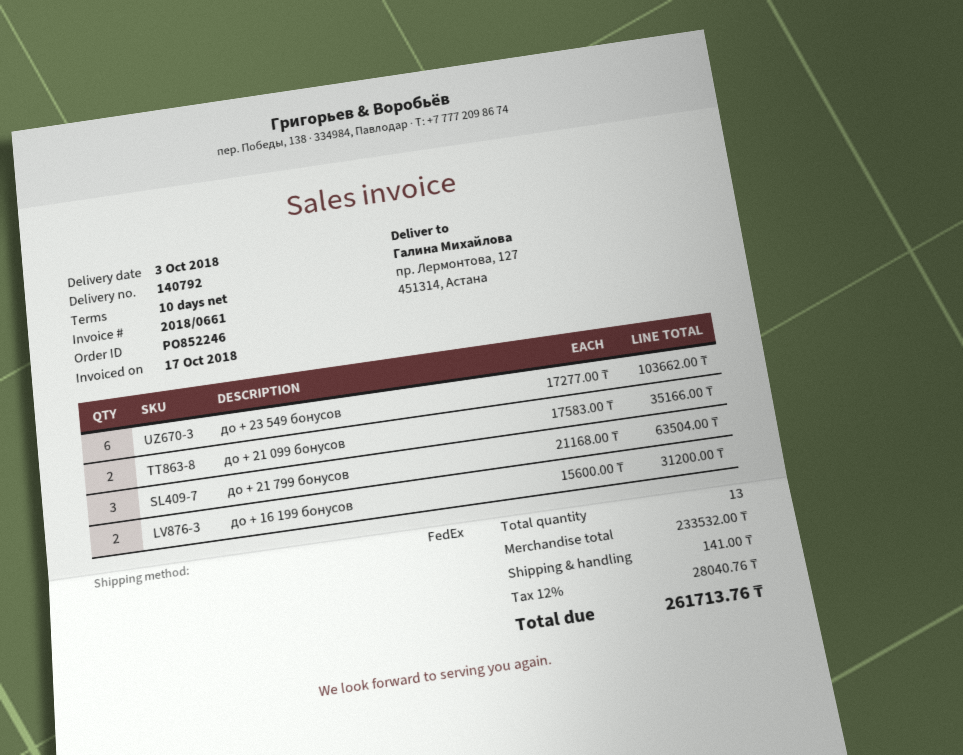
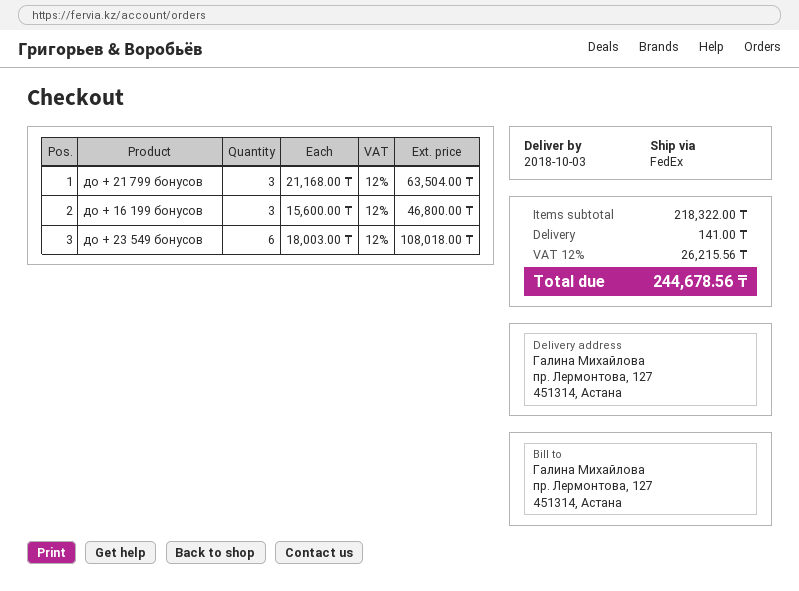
до + 23 549 бонусов: 6 x 17277.00 = 103662.00 -> 6 x 18003.00 = 108018.00
до + 21 099 бонусов: 2 x 17583.00 = 35166.00 -> none
до + 16 199 бонусов: 2 x 15600.00 = 31200.00 -> 3 x 15600.00 = 46800.00
subtotal: 233532.00 -> 218322.00
tax: 12% = 28040.76 -> 12% = 26215.56
total: 261713.76 -> 244678.56

